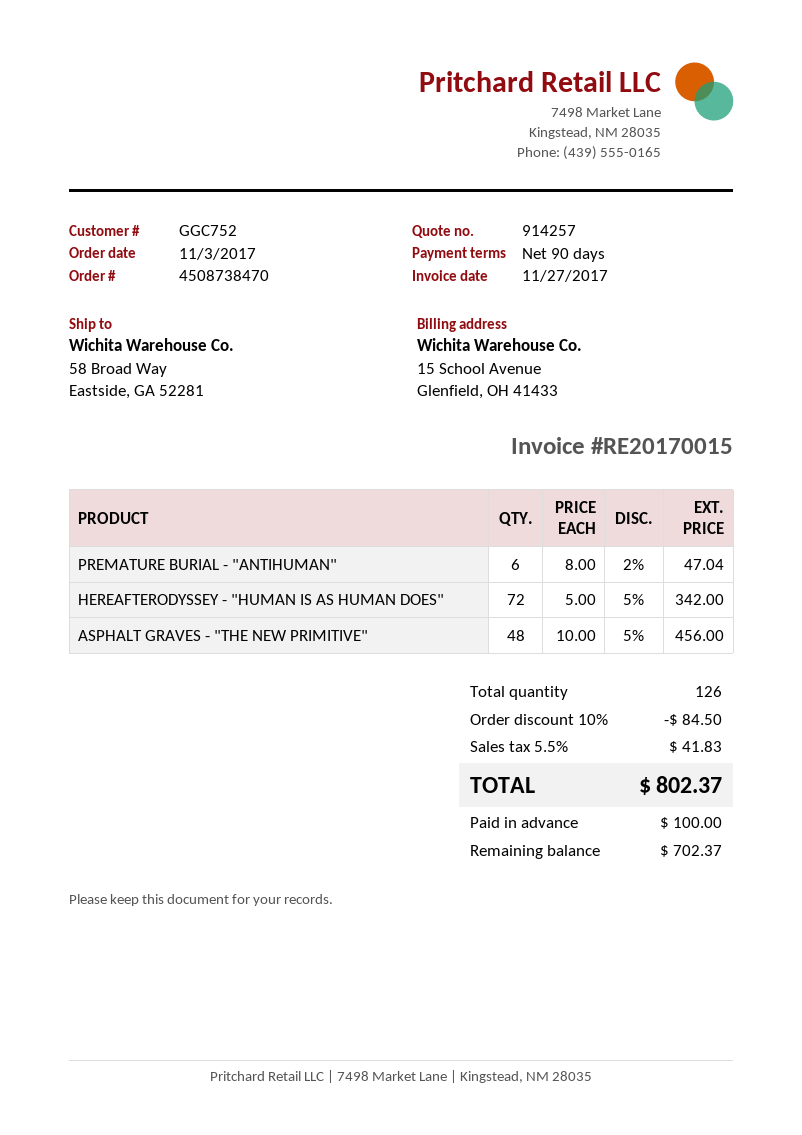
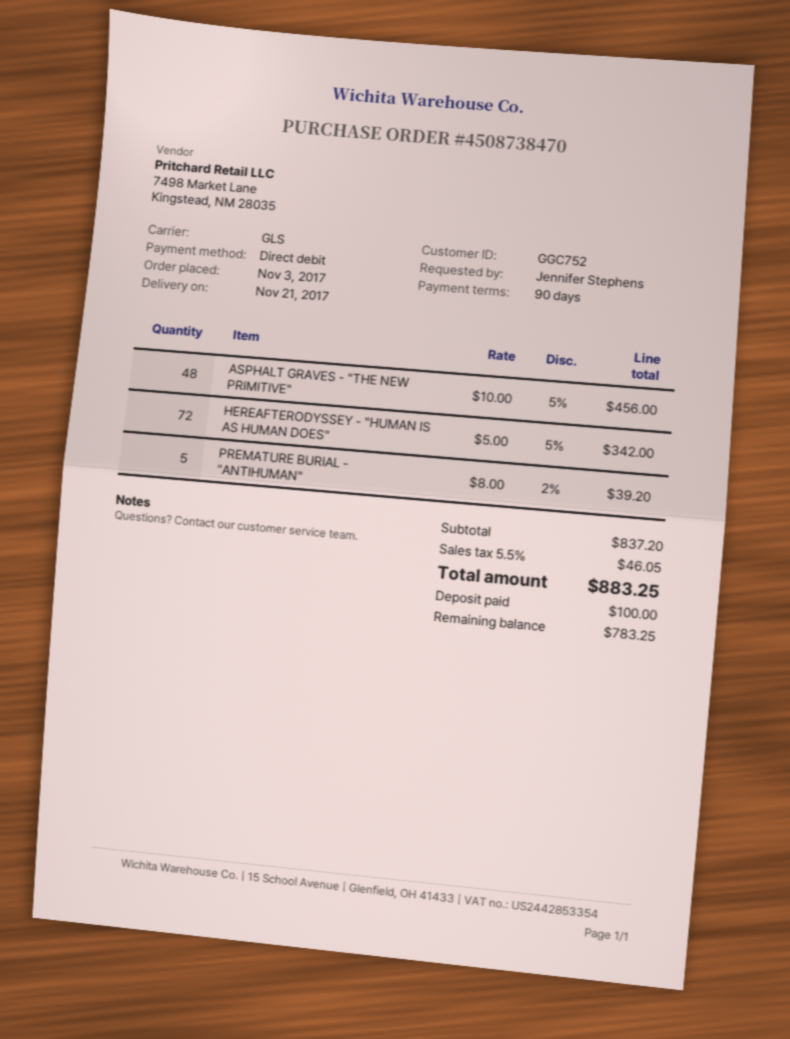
PREMATURE BURIAL - "ANTIHUMAN": 6 x 8.00 - 2% = 47.04 -> 5 x 8.00 - 2% = 39.20
discount: 10% = 84.50 -> none
tax: 5.5% = 41.83 -> 5.5% = 46.05
total: 802.37 -> 883.25
balance: 702.37 -> 783.25

